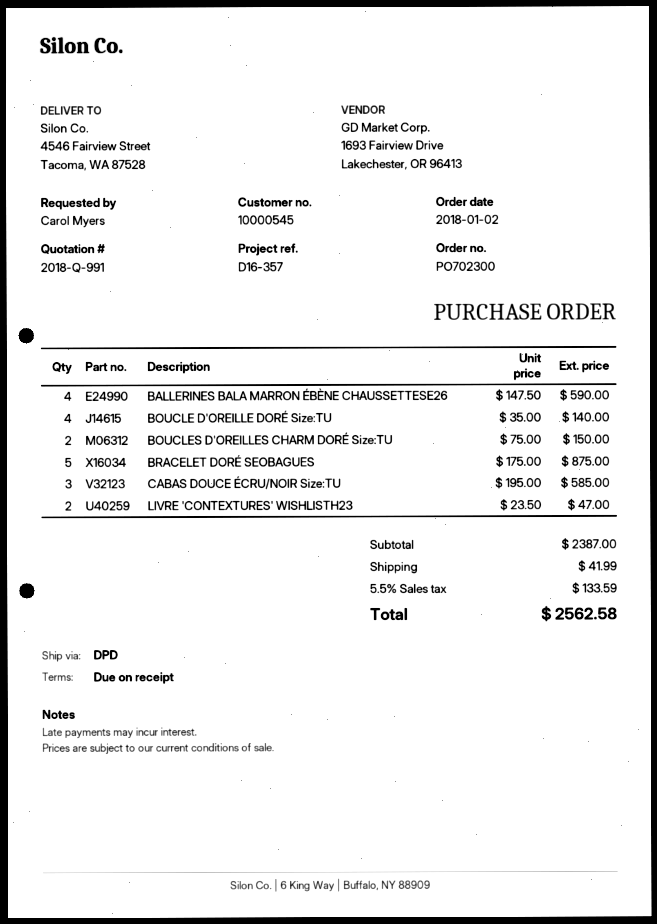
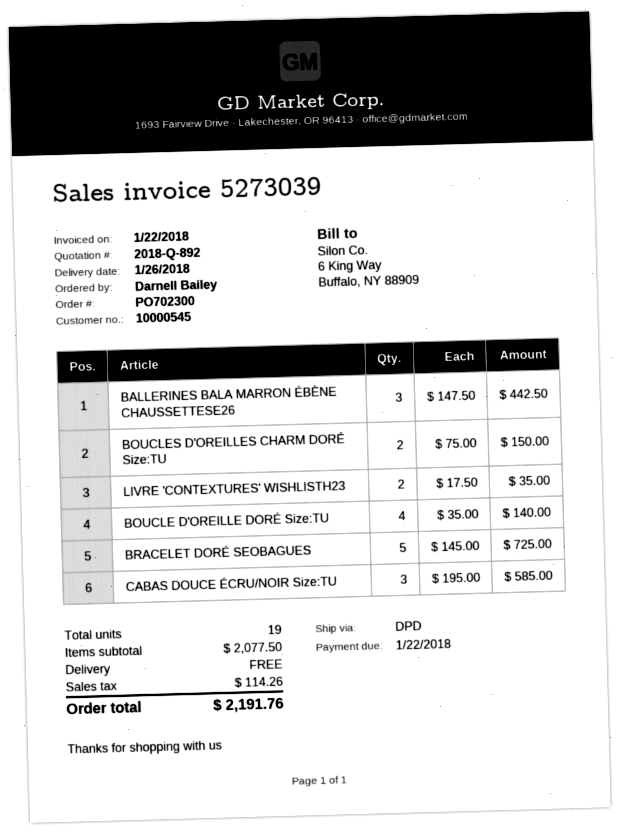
quote number: 2018-Q-991 -> 2018-Q-892
ordered by: Carol Myers -> Darnell Bailey
BALLERINES BALA MARRON ÉBÈNE CHAUSSETTESE26: 4 x 147.50 = 590.00 -> 3 x 147.50 = 442.50
BRACELET DORÉ SEOBAGUES: 5 x 175.00 = 875.00 -> 5 x 145.00 = 725.00
LIVRE 'CONTEXTURES' WISHLISTH23: 2 x 23.50 = 47.00 -> 2 x 17.50 = 35.00
subtotal: 2387.00 -> 2077.50
shipping: 41.99 -> 0.00
tax: 133.59 -> 114.26
total: 2562.58 -> 2191.76

